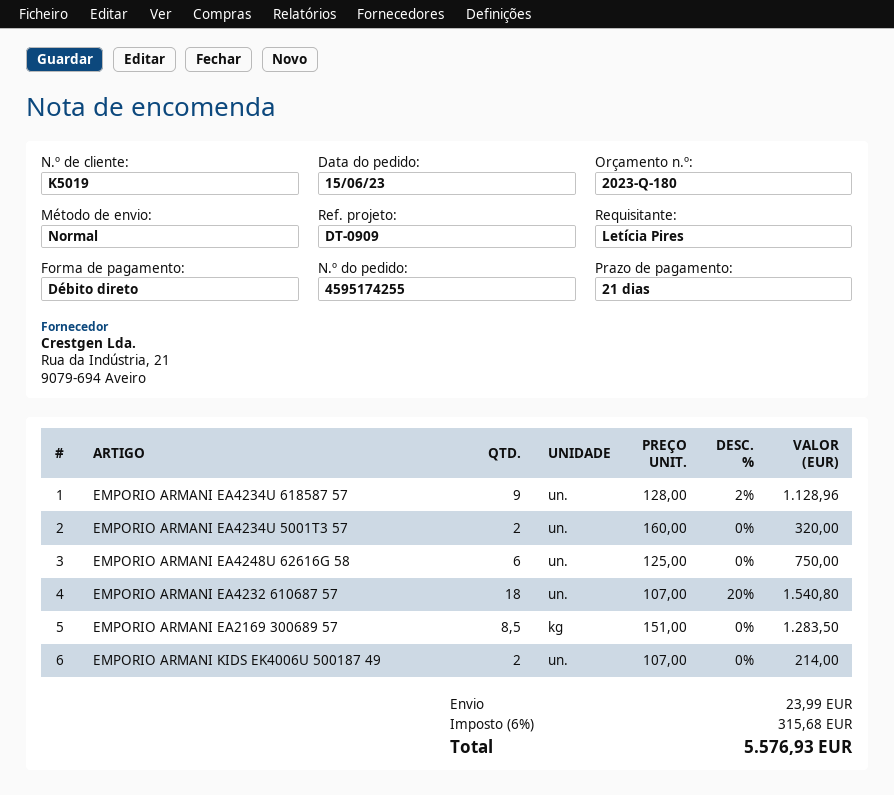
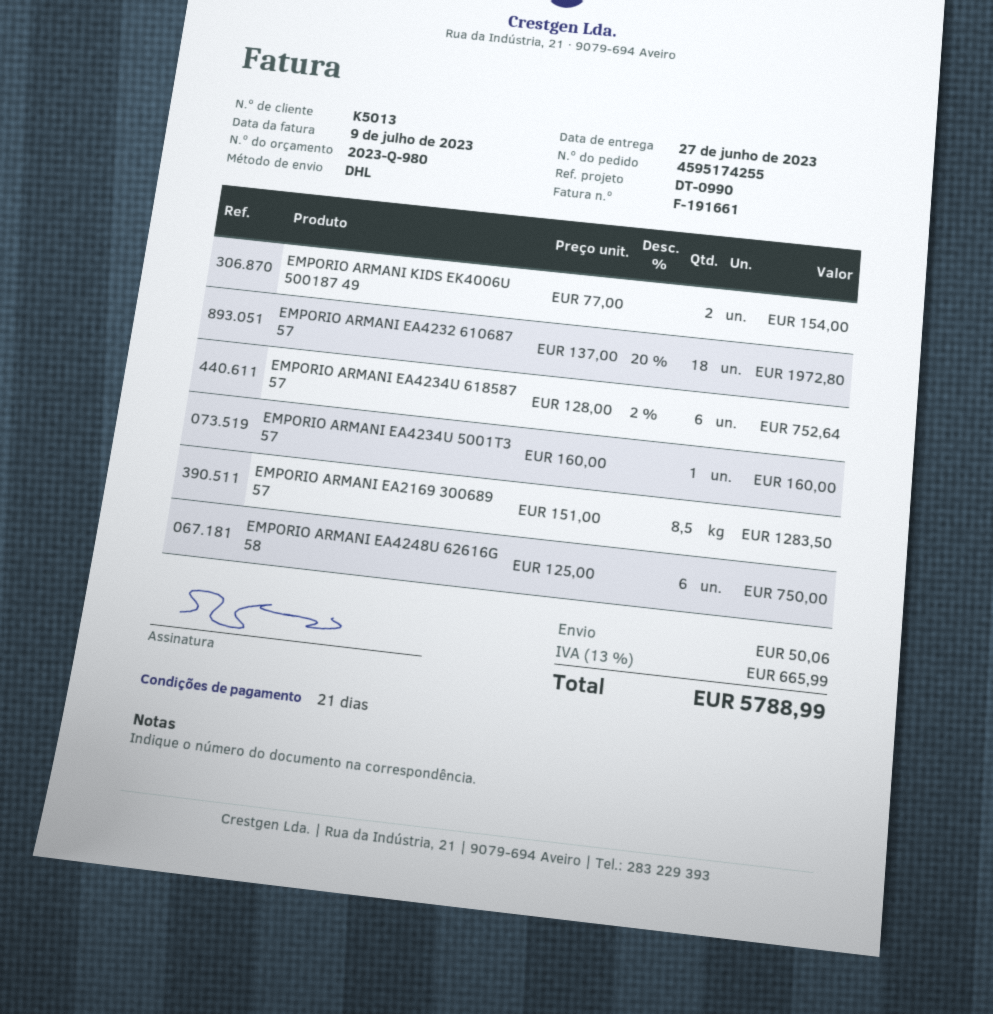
quote number: 2023-Q-180 -> 2023-Q-980
customer number: K5019 -> K5013
reference: DT-0909 -> DT-0990
shipping method: standard -> DHL
EMPORIO ARMANI EA4234U 618587 57: 9 x 128.00 - 2% = 1128.96 -> 6 x 128.00 - 2% = 752.64
EMPORIO ARMANI EA4234U 5001T3 57: 2 x 160.00 = 320.00 -> 1 x 160.00 = 160.00
EMPORIO ARMANI EA4232 610687 57: 18 x 107.00 - 20% = 1540.80 -> 18 x 137.00 - 20% = 1972.80
EMPORIO ARMANI KIDS EK4006U 500187 49: 2 x 107.00 = 214.00 -> 2 x 77.00 = 154.00
shipping: 23.99 -> 50.06
tax: 6% = 315.68 -> 13% = 665.99
total: 5576.93 -> 5788.99

